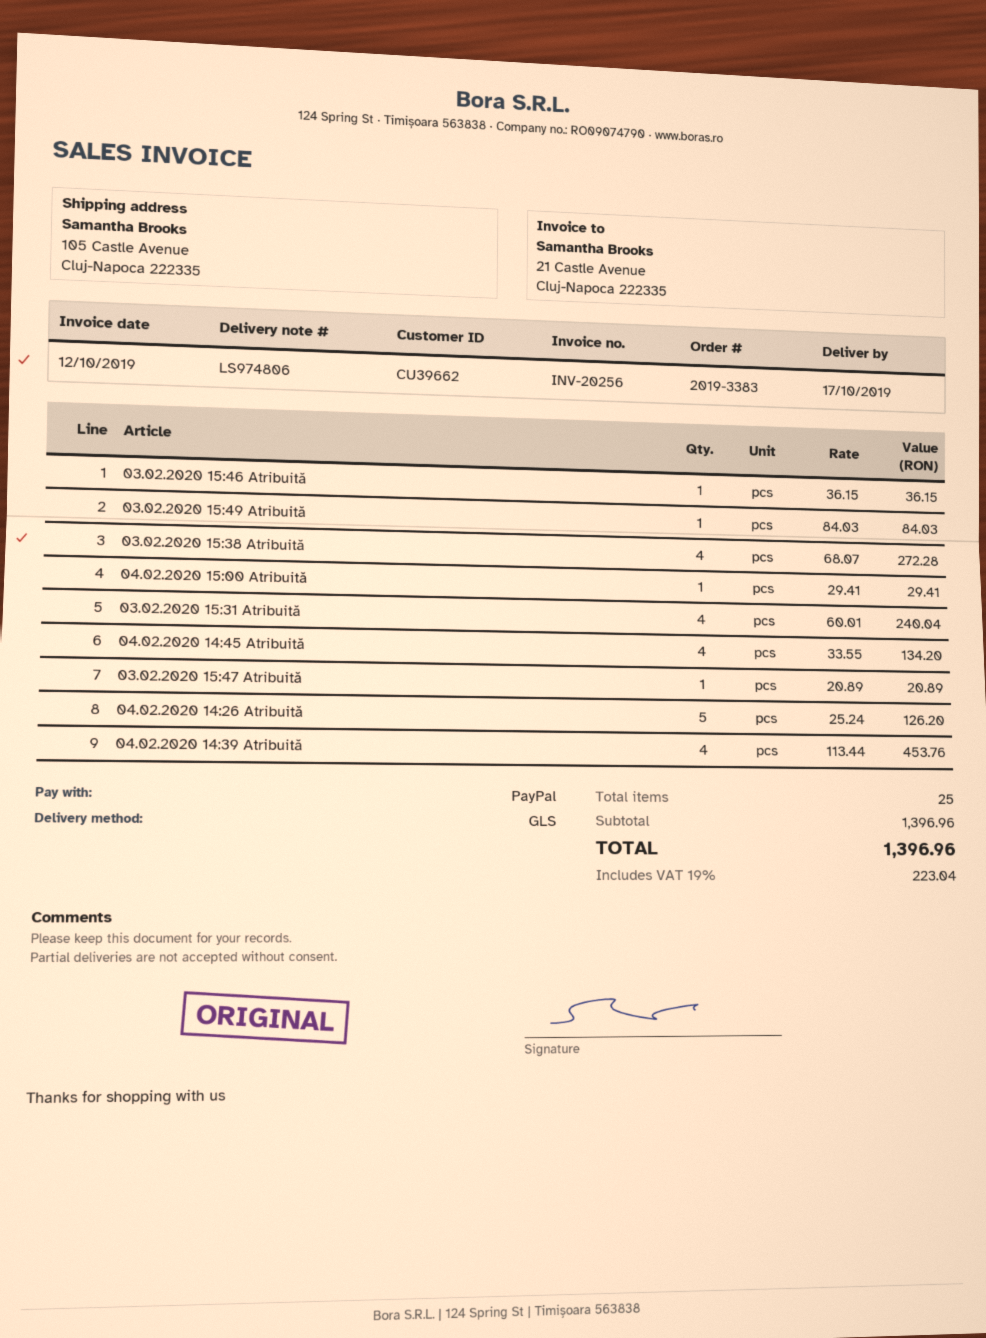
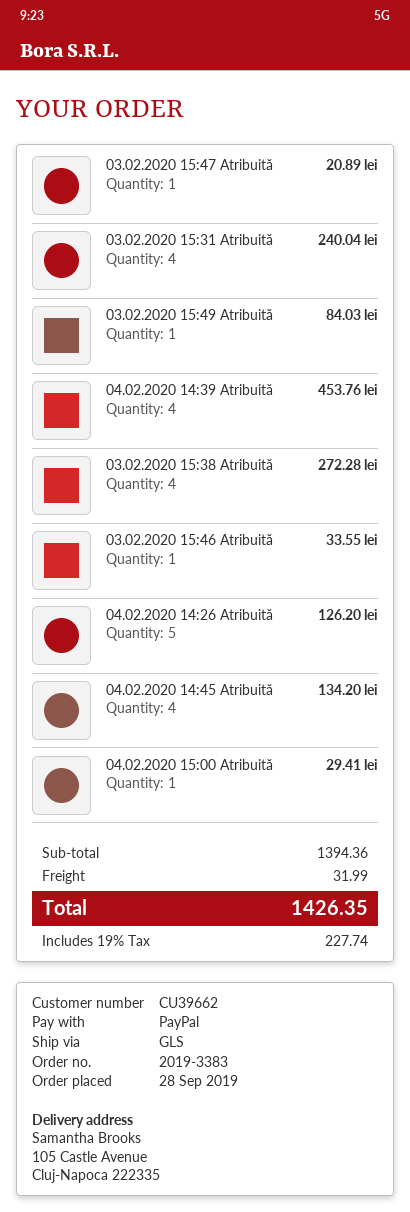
03.02.2020 15:46 Atribuită: 1 for 36.15 -> 1 for 33.55
subtotal: 1396.96 -> 1394.36
shipping: none -> 31.99
tax: 19% = 223.04 -> 19% = 227.74
total: 1396.96 -> 1426.35

